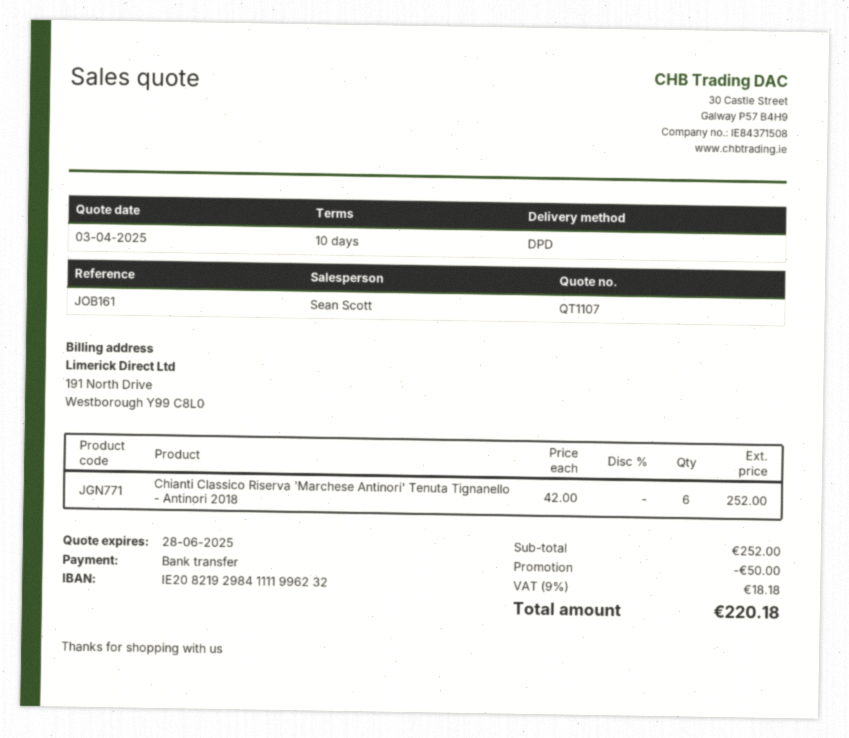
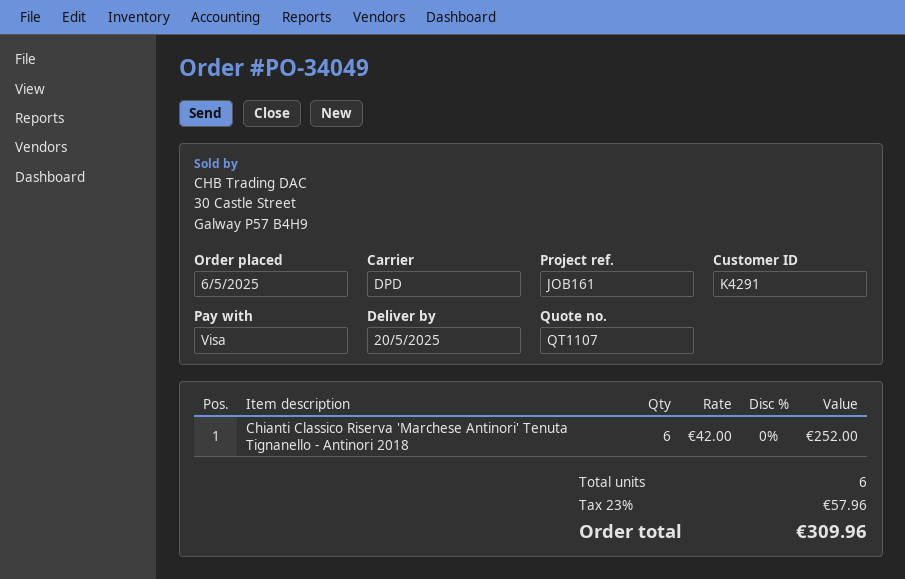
payment method: bank transfer -> Visa
discount: 50.00 -> none
tax: 9% = 18.18 -> 23% = 57.96
total: 220.18 -> 309.96

